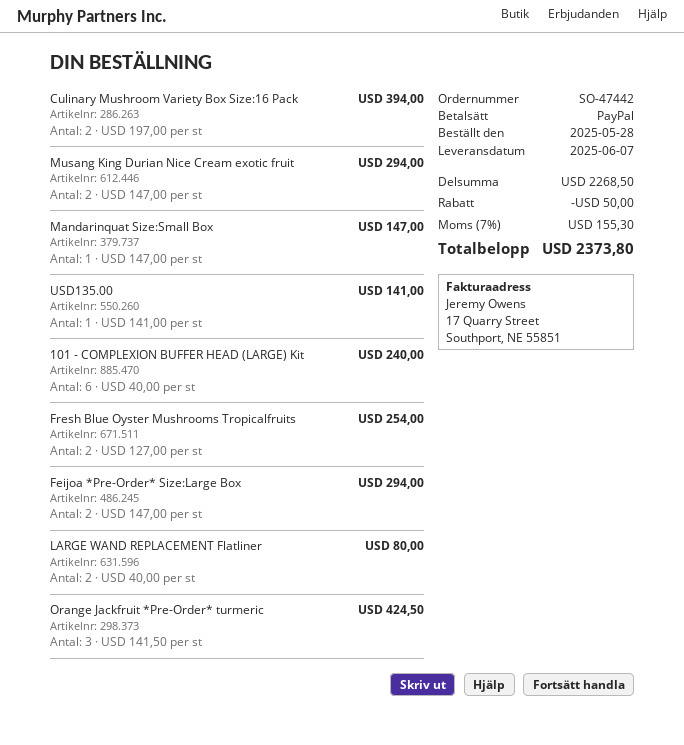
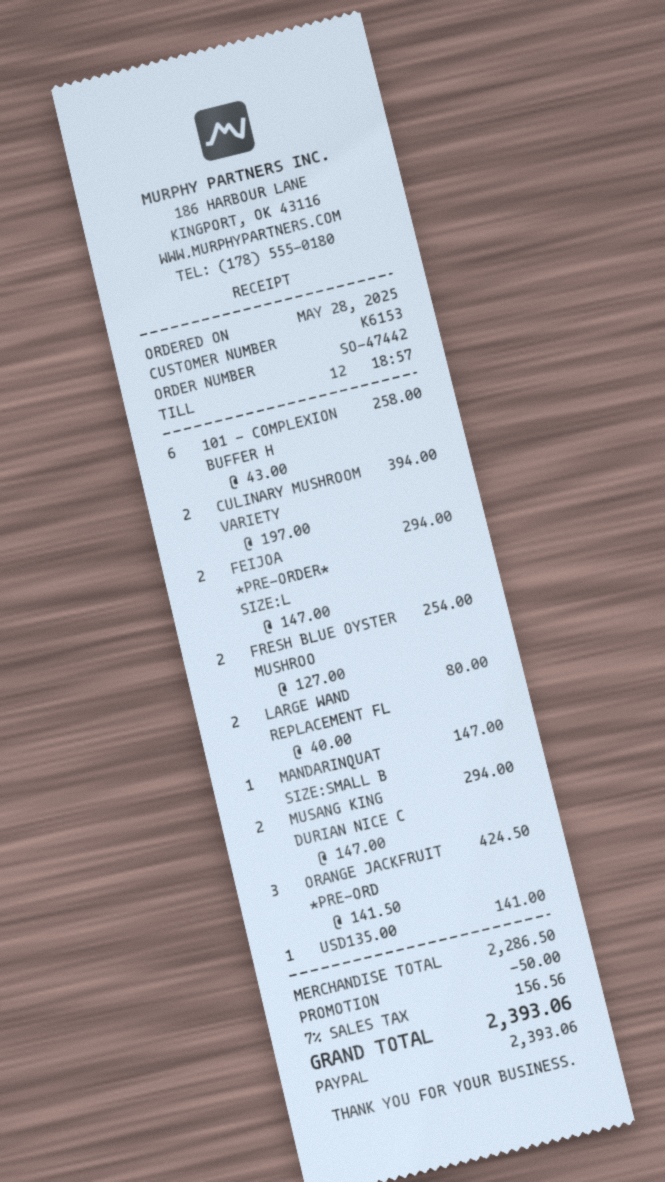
101 - COMPLEXION BUFFER HEAD (LARGE) Kit: 6 x 40.00 = 240.00 -> 6 x 43.00 = 258.00
subtotal: 2268.50 -> 2286.50
tax: 7% = 155.30 -> 7% = 156.56
total: 2373.80 -> 2393.06

